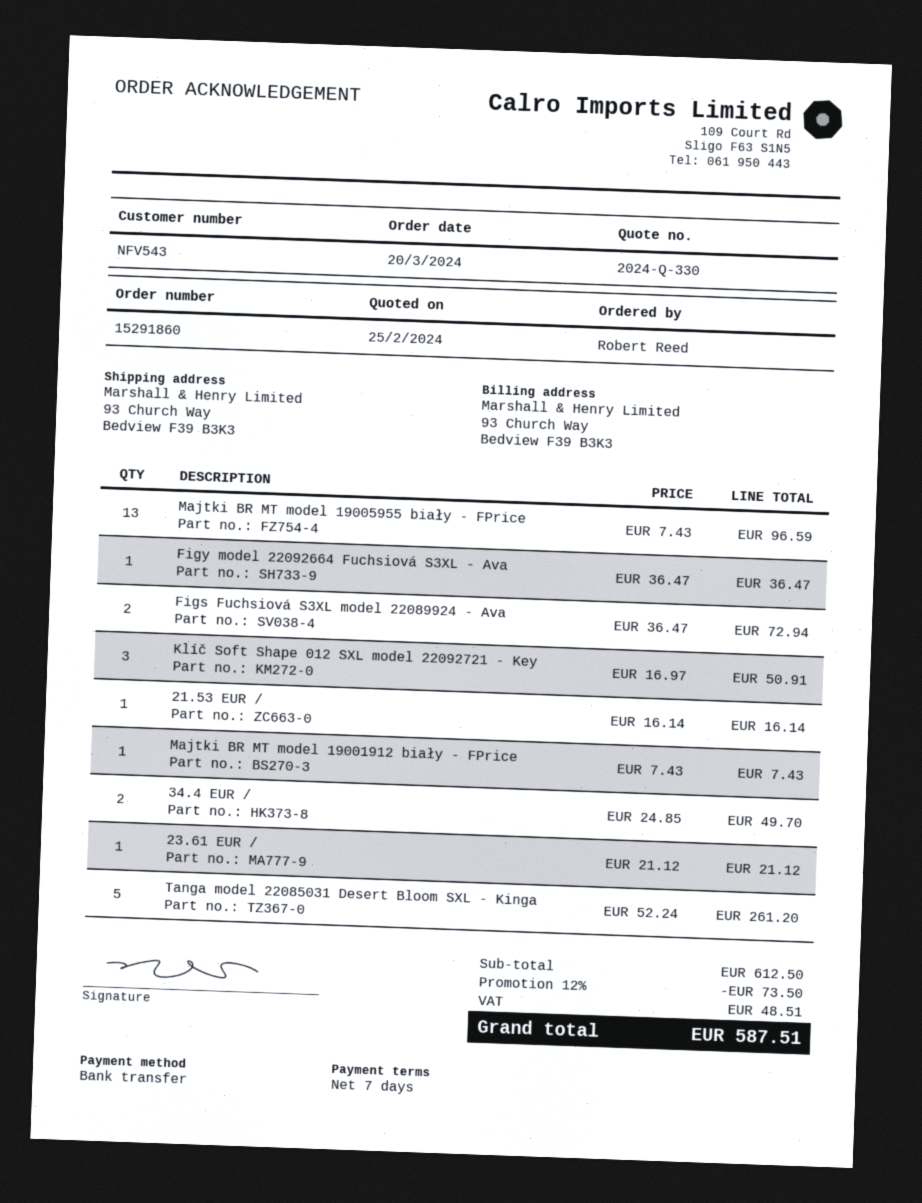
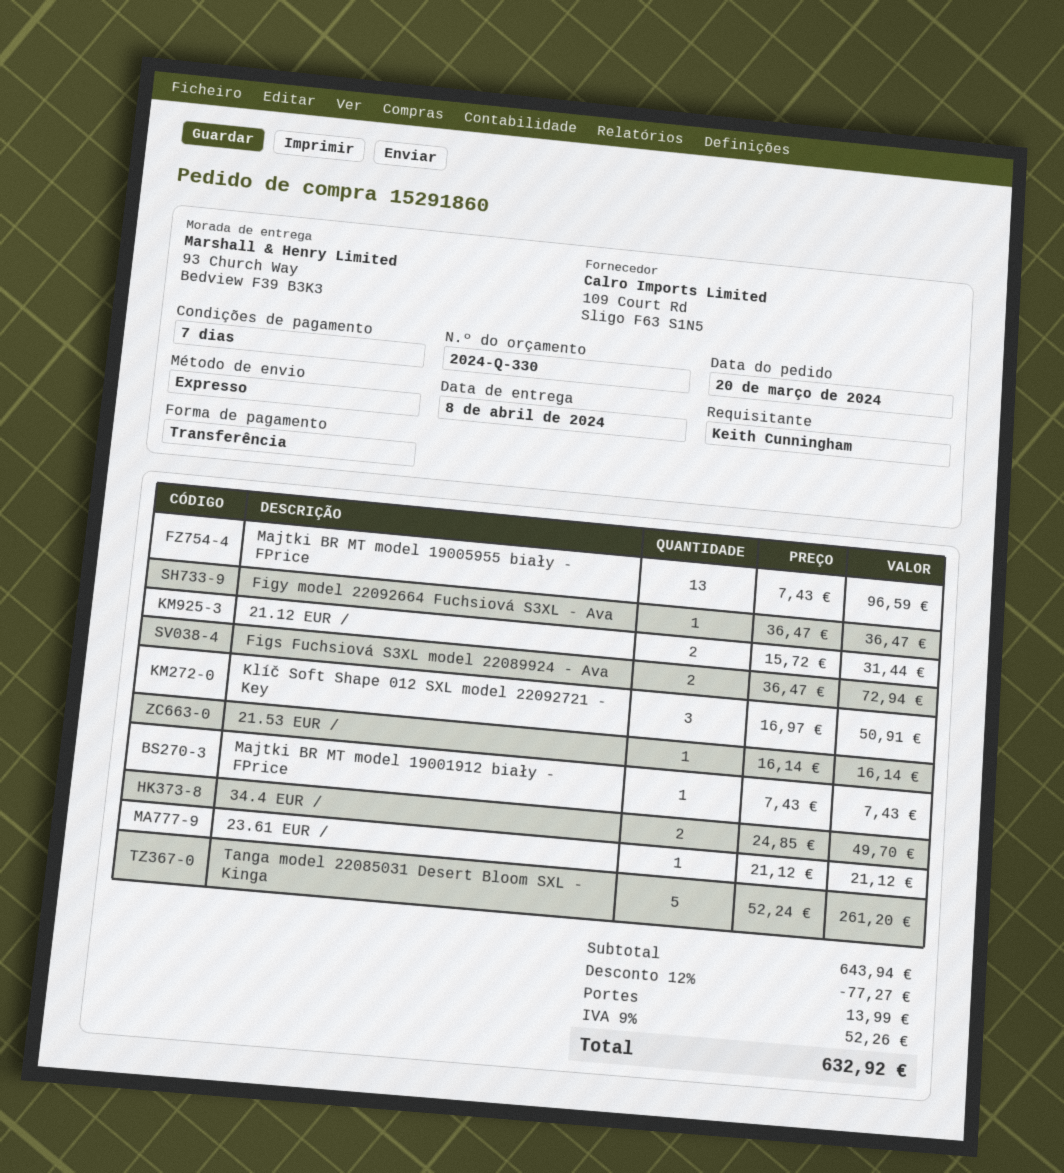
ordered by: Robert Reed -> Keith Cunningham
21.12 EUR /: none -> 2 x 15.72 = 31.44
subtotal: 612.50 -> 643.94
discount: 12% = 73.50 -> 12% = 77.27
shipping: none -> 13.99
tax: 48.51 -> 52.26
total: 587.51 -> 632.92

